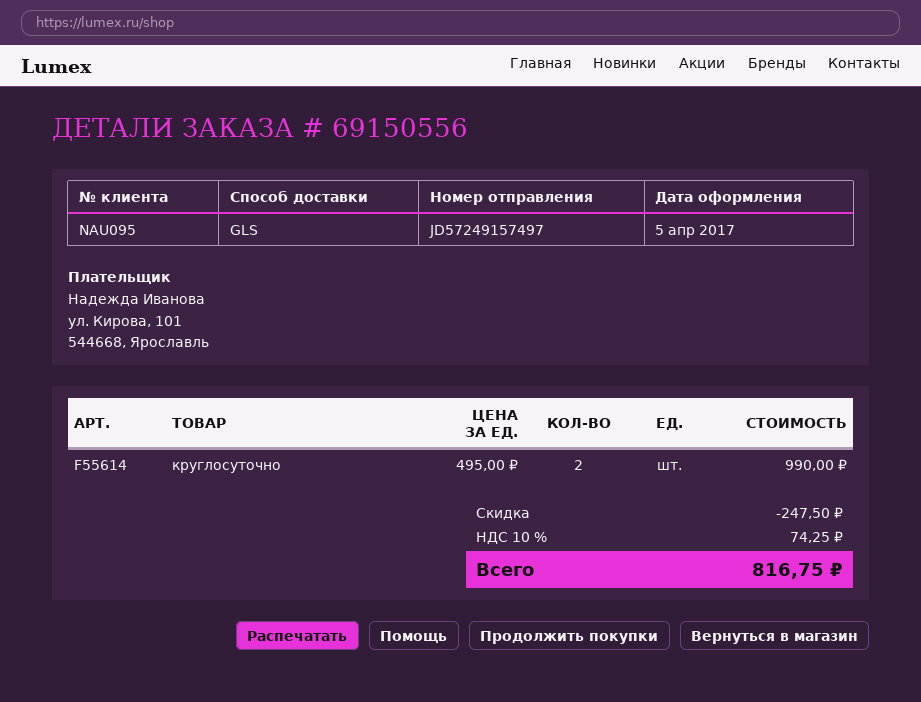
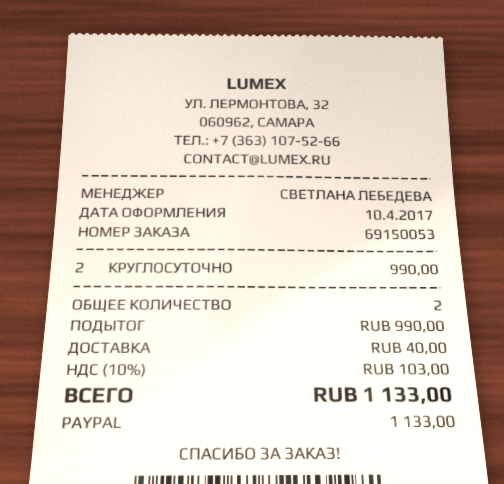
order number: 69150556 -> 69150053
order date: 2017-04-05 -> 2017-04-10
discount: 247.50 -> none
shipping: none -> 40.00
tax: 10% = 74.25 -> 10% = 103.00
total: 816.75 -> 1133.00

